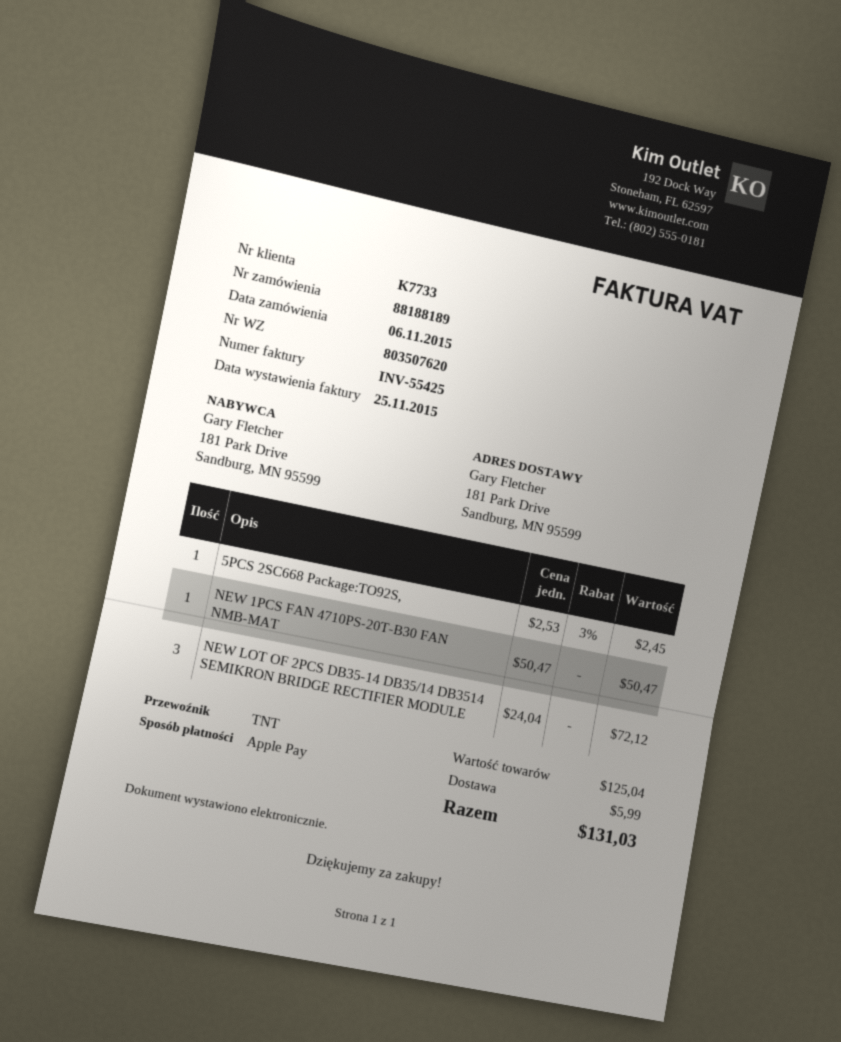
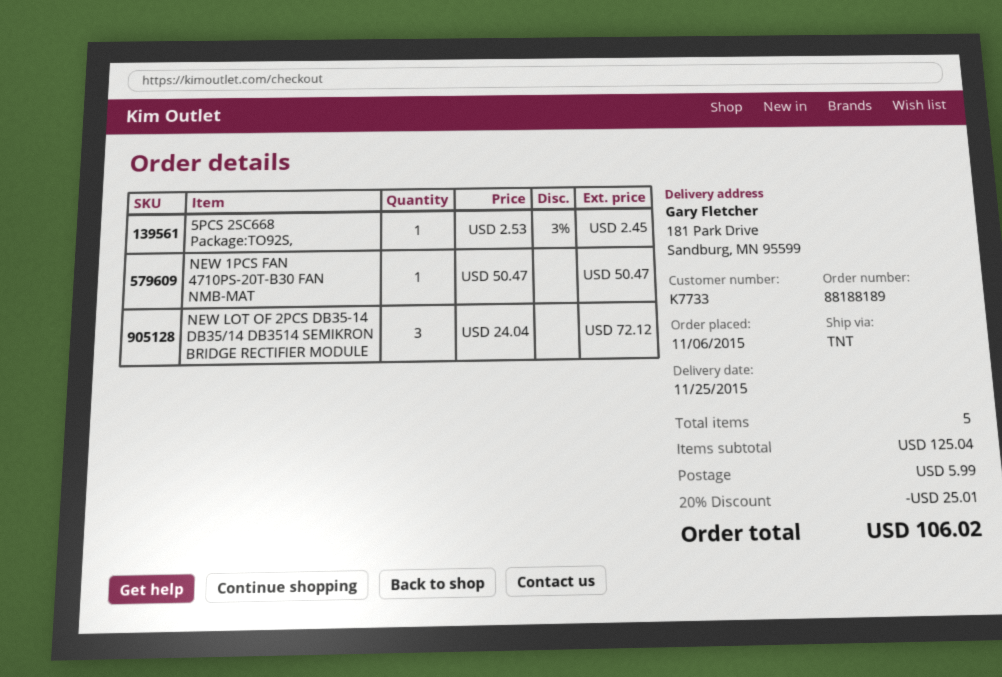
discount: none -> 20% = 25.01
total: 131.03 -> 106.02

